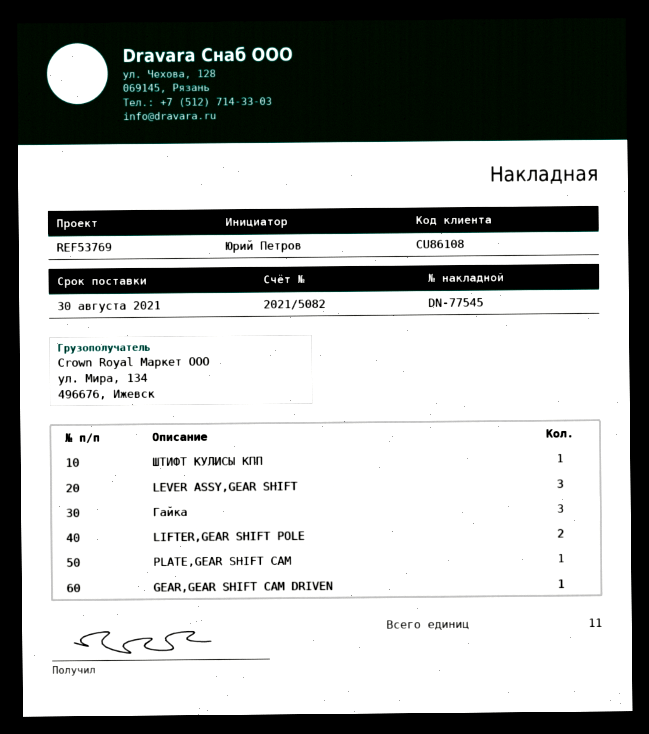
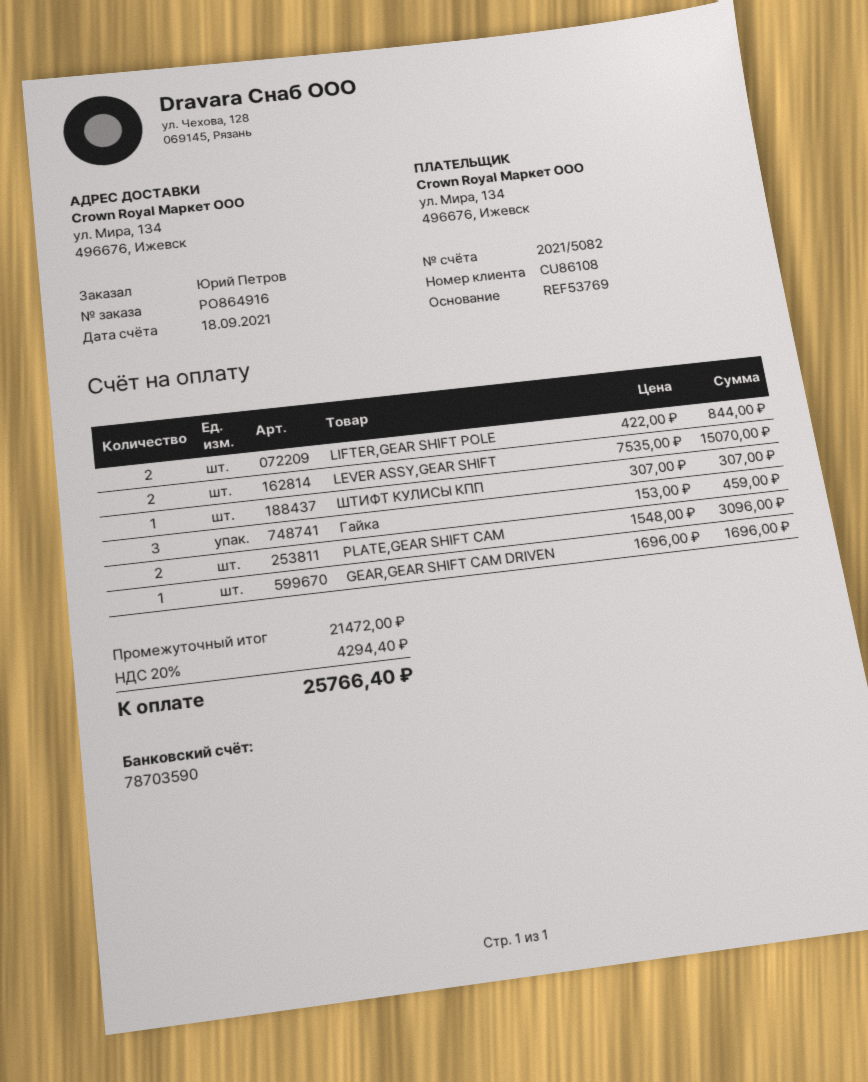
LEVER ASSY,GEAR SHIFT: 3 -> 2
PLATE,GEAR SHIFT CAM: 1 -> 2

